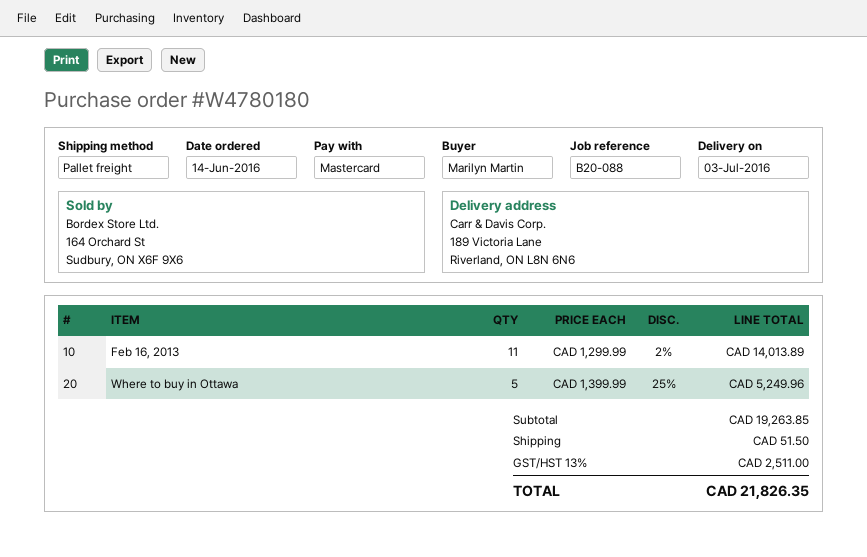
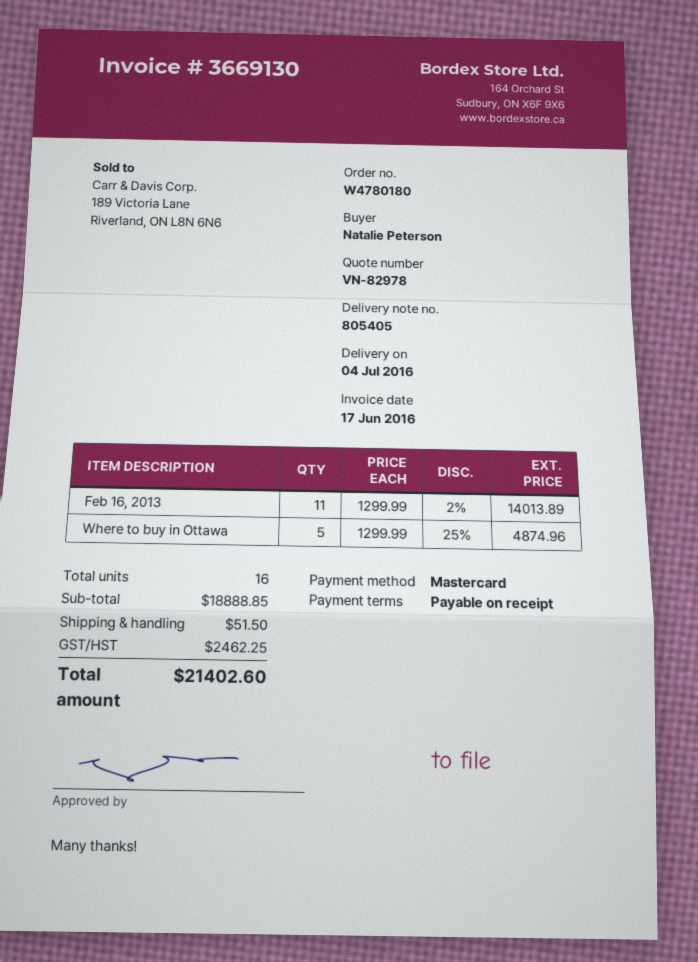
delivery date: 2016-07-03 -> 2016-07-04
ordered by: Marilyn Martin -> Natalie Peterson
Where to buy in Ottawa: 5 x 1399.99 - 25% = 5249.96 -> 5 x 1299.99 - 25% = 4874.96
subtotal: 19263.85 -> 18888.85
tax: 2511.00 -> 2462.25
total: 21826.35 -> 21402.60

